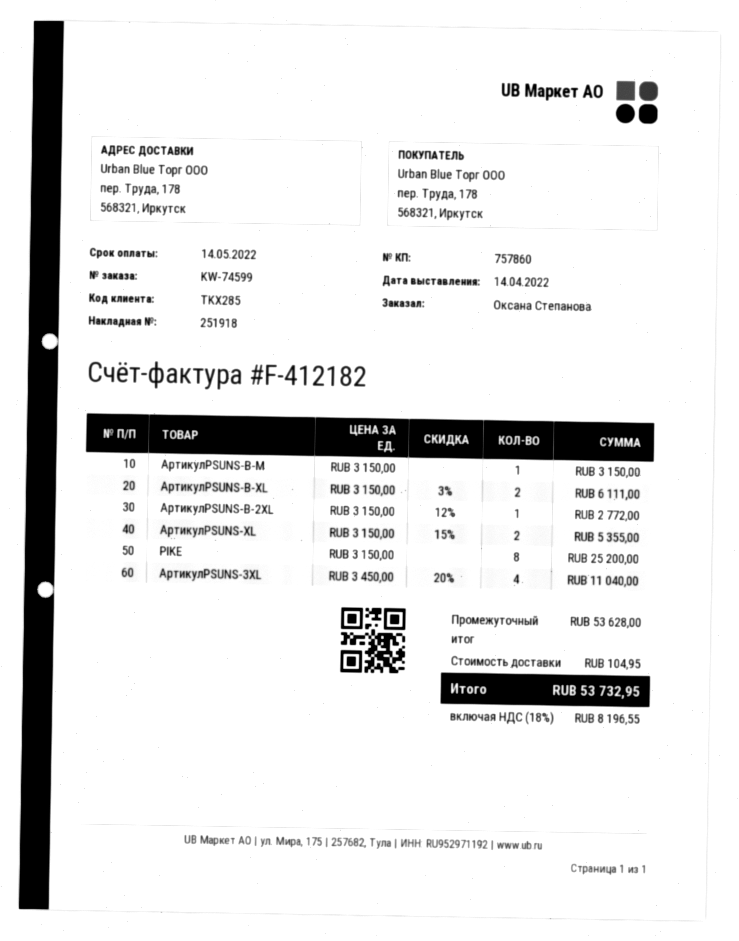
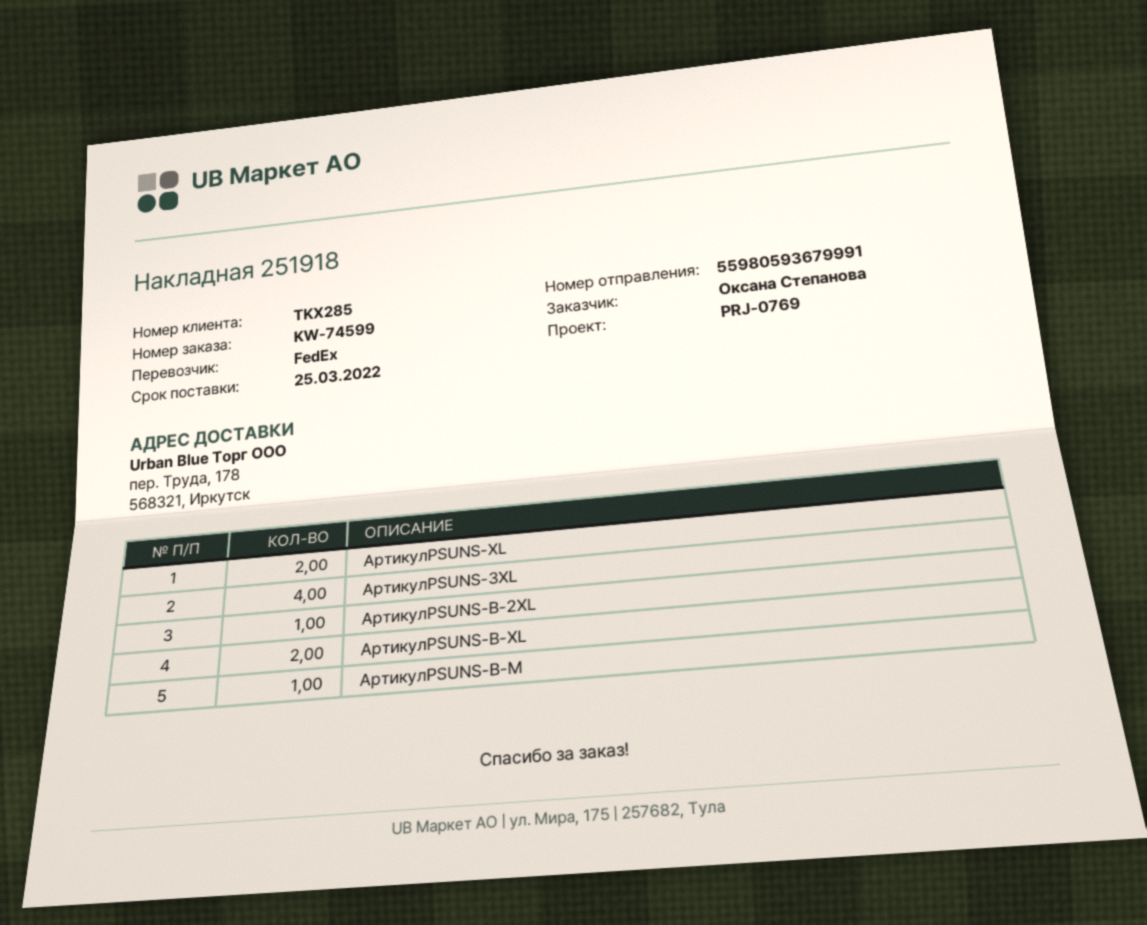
PIKE: 8 -> none

